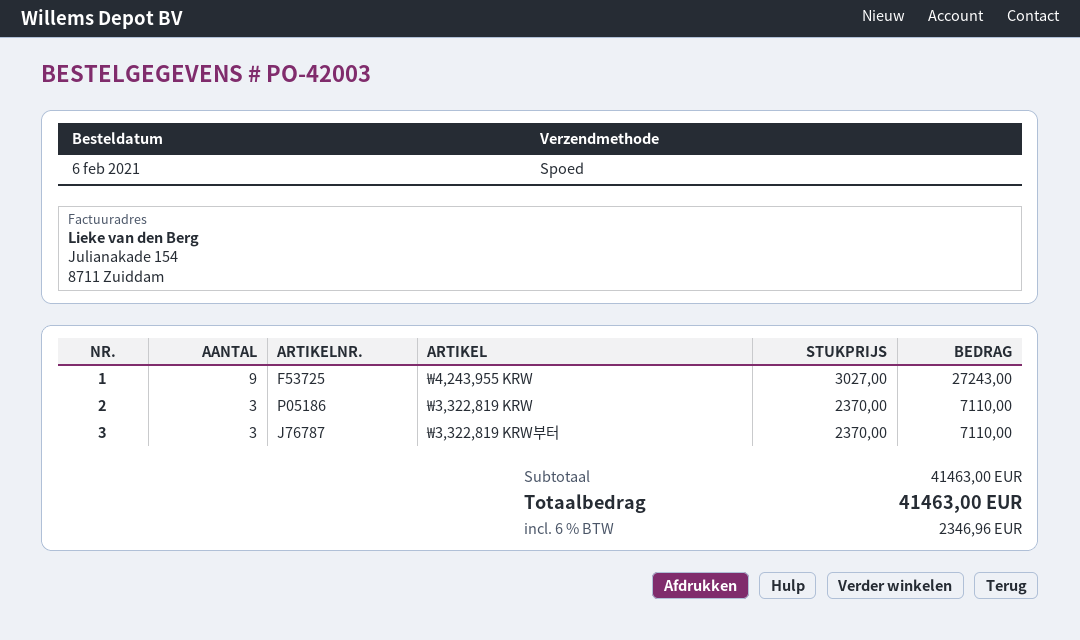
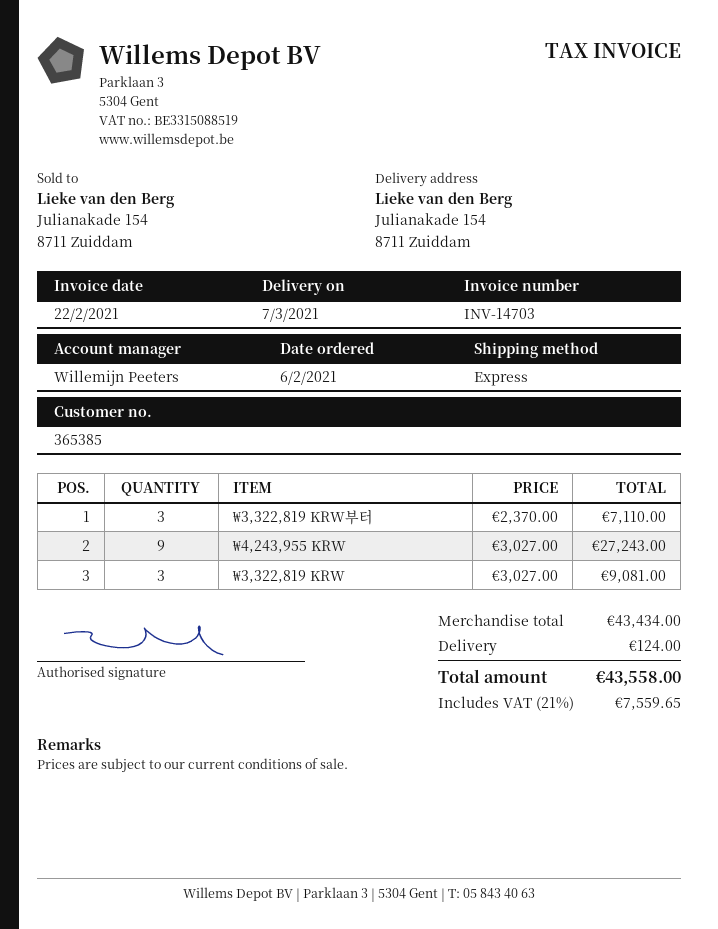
₩3,322,819 KRW: 3 x 2370.00 = 7110.00 -> 3 x 3027.00 = 9081.00
subtotal: 41463.00 -> 43434.00
shipping: none -> 124.00
tax: 6% = 2346.96 -> 21% = 7559.65
total: 41463.00 -> 43558.00

